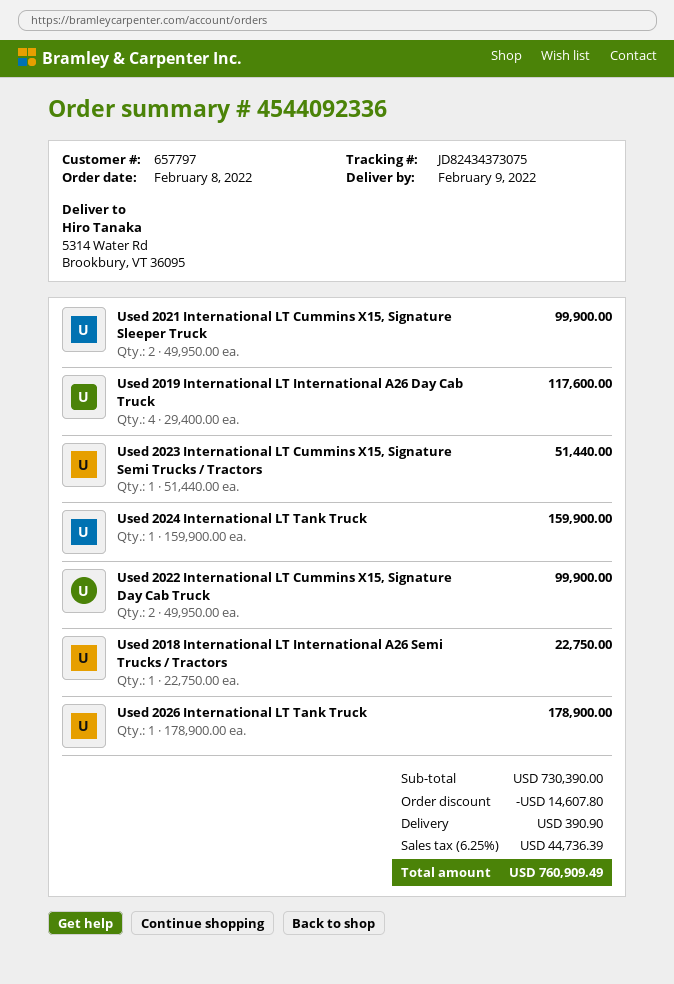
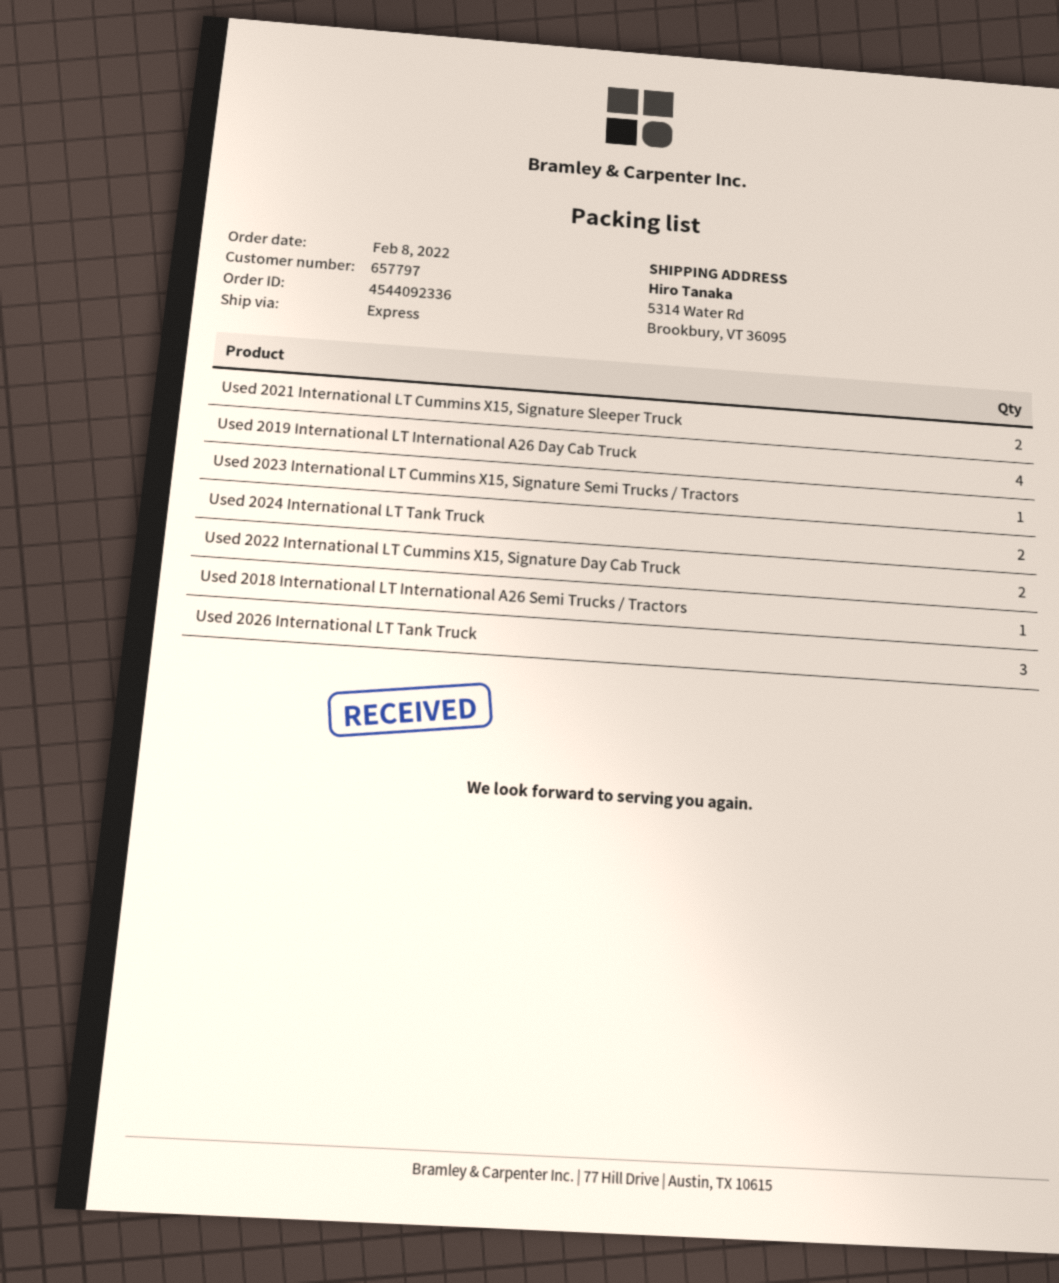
Used 2024 International LT Tank Truck: 1 -> 2
Used 2026 International LT Tank Truck: 1 -> 3

